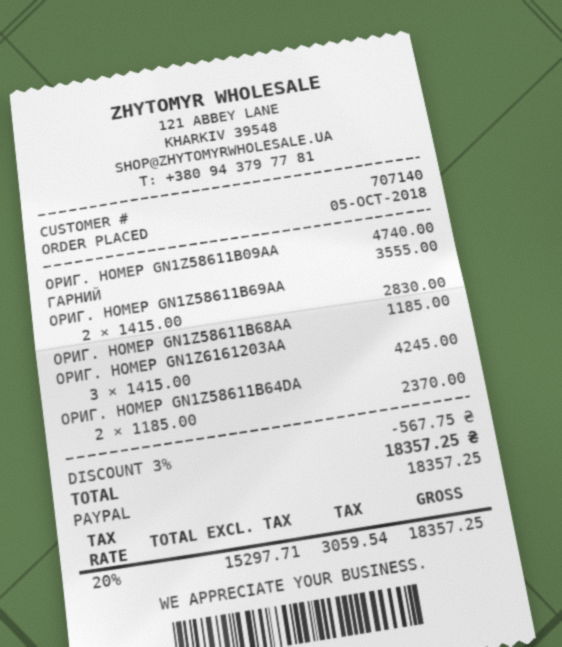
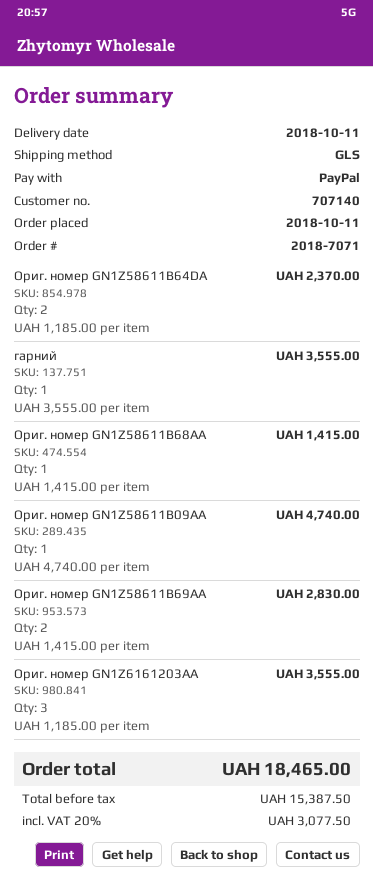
order date: 2018-10-05 -> 2018-10-11
ОРИГ. НОМЕР GN1Z58611B68AA: 1 x 1185.00 = 1185.00 -> 1 x 1415.00 = 1415.00
ОРИГ. НОМЕР GN1Z6161203AA: 3 x 1415.00 = 4245.00 -> 3 x 1185.00 = 3555.00
discount: 3% = 567.75 -> none
net: 15297.71 -> 15387.50
tax: 20% = 3059.54 -> 20% = 3077.50
total: 18357.25 -> 18465.00

